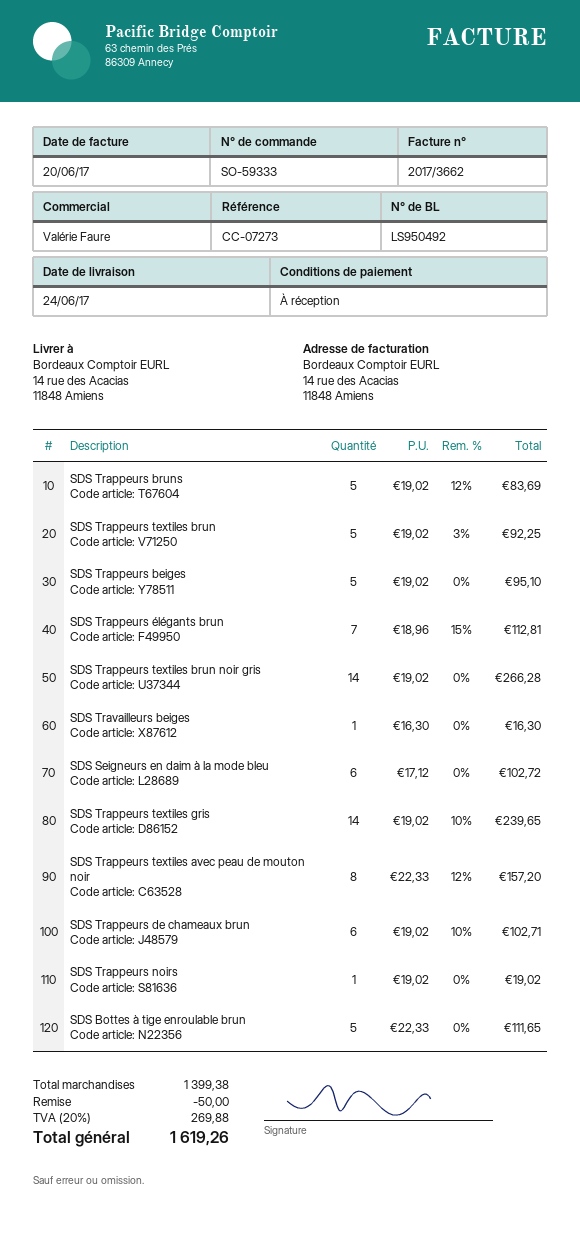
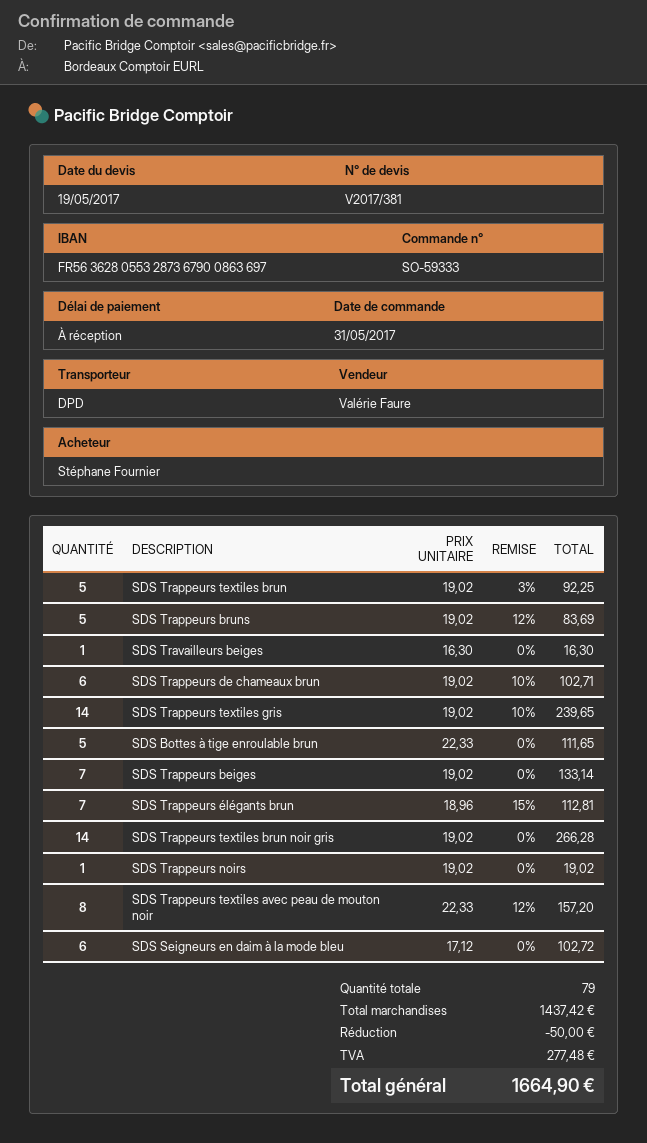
SDS Trappeurs beiges: 5 x 19.02 = 95.10 -> 7 x 19.02 = 133.14
subtotal: 1399.38 -> 1437.42
tax: 269.88 -> 277.48
total: 1619.26 -> 1664.90

